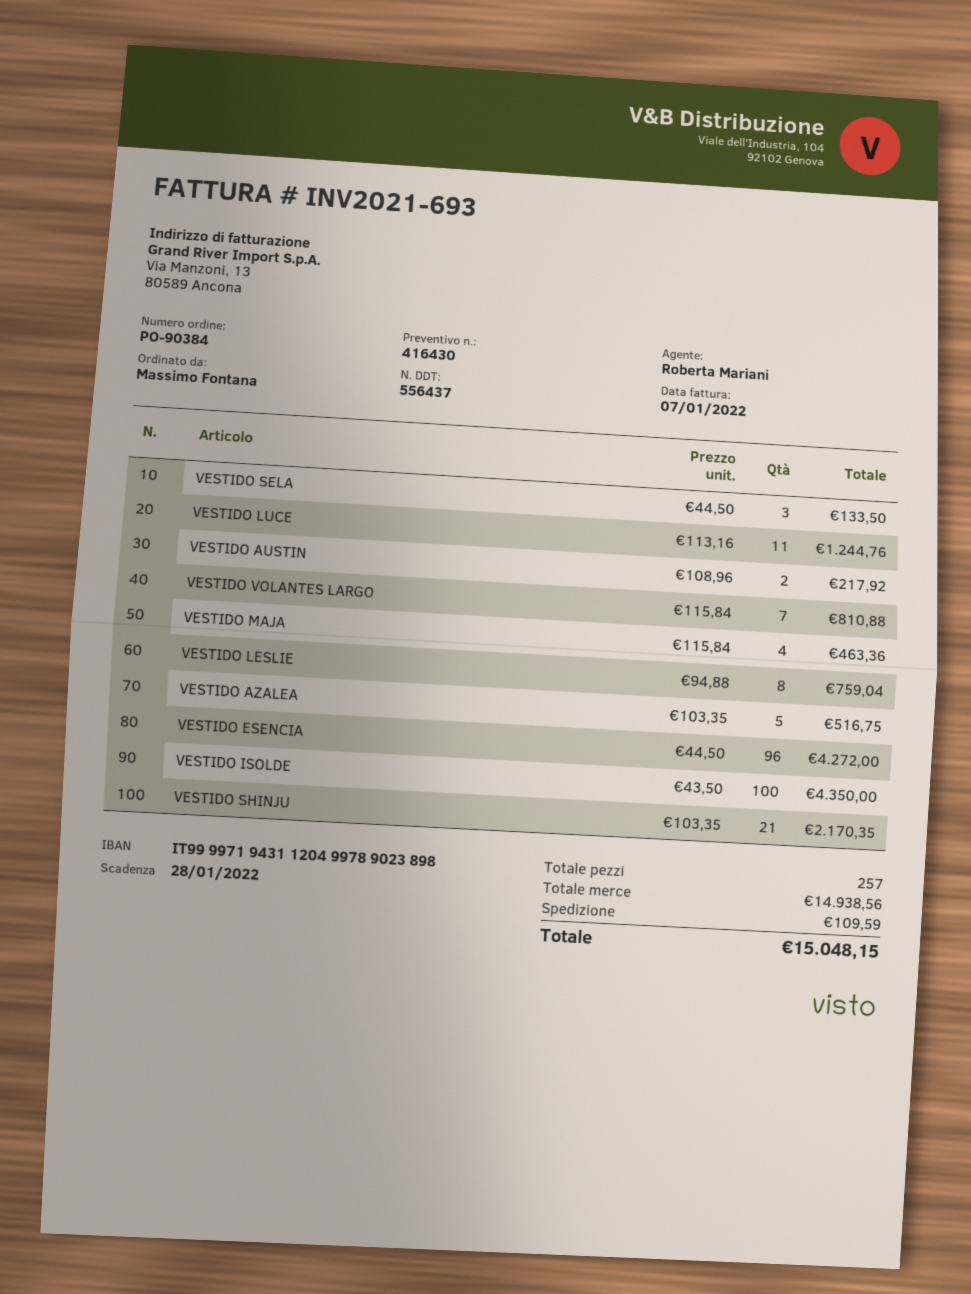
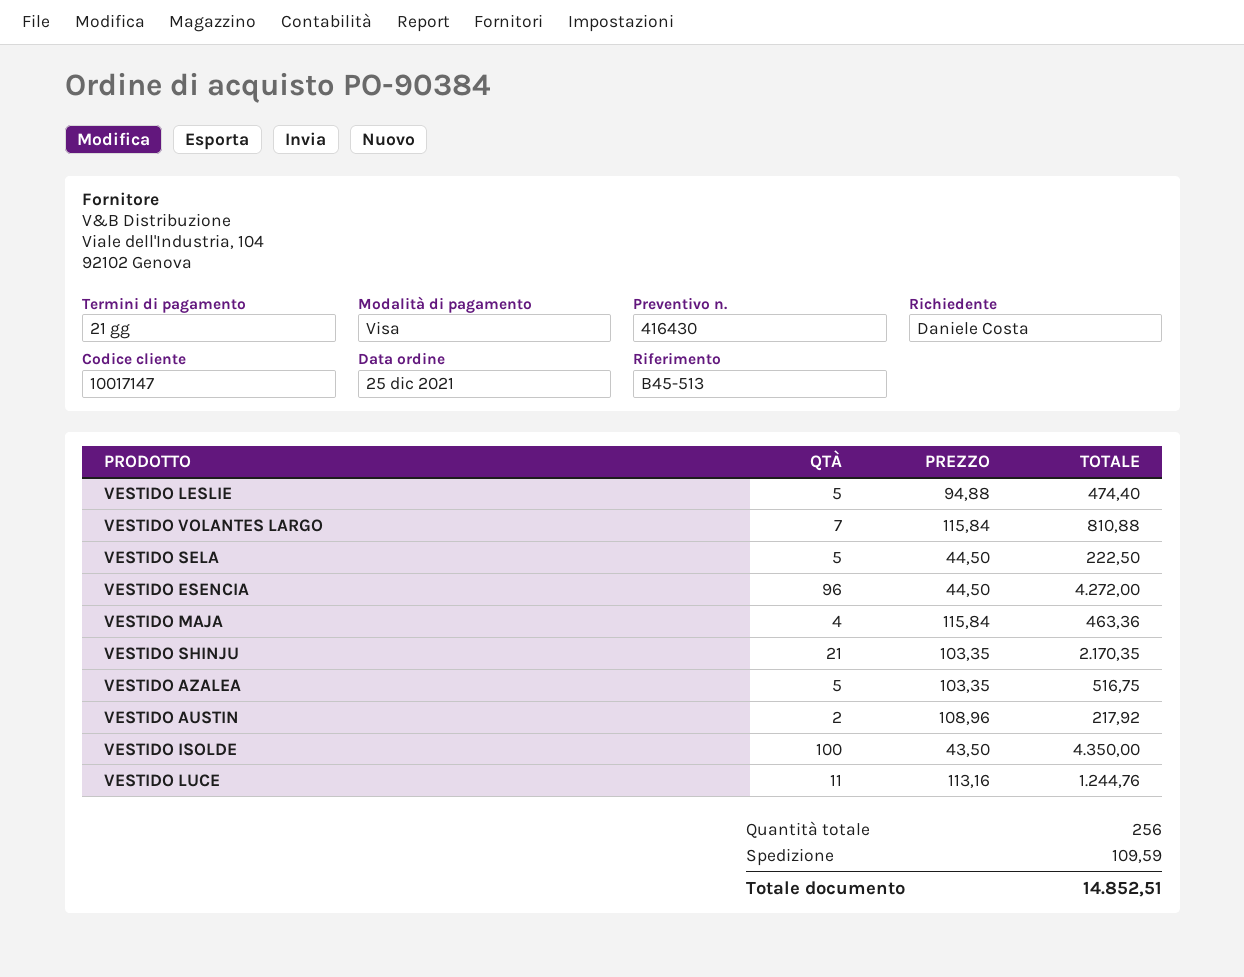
ordered by: Massimo Fontana -> Daniele Costa
VESTIDO SELA: 3 x 44.50 = 133.50 -> 5 x 44.50 = 222.50
VESTIDO LESLIE: 8 x 94.88 = 759.04 -> 5 x 94.88 = 474.40
total quantity: 257 -> 256
total: 15048.15 -> 14852.51

